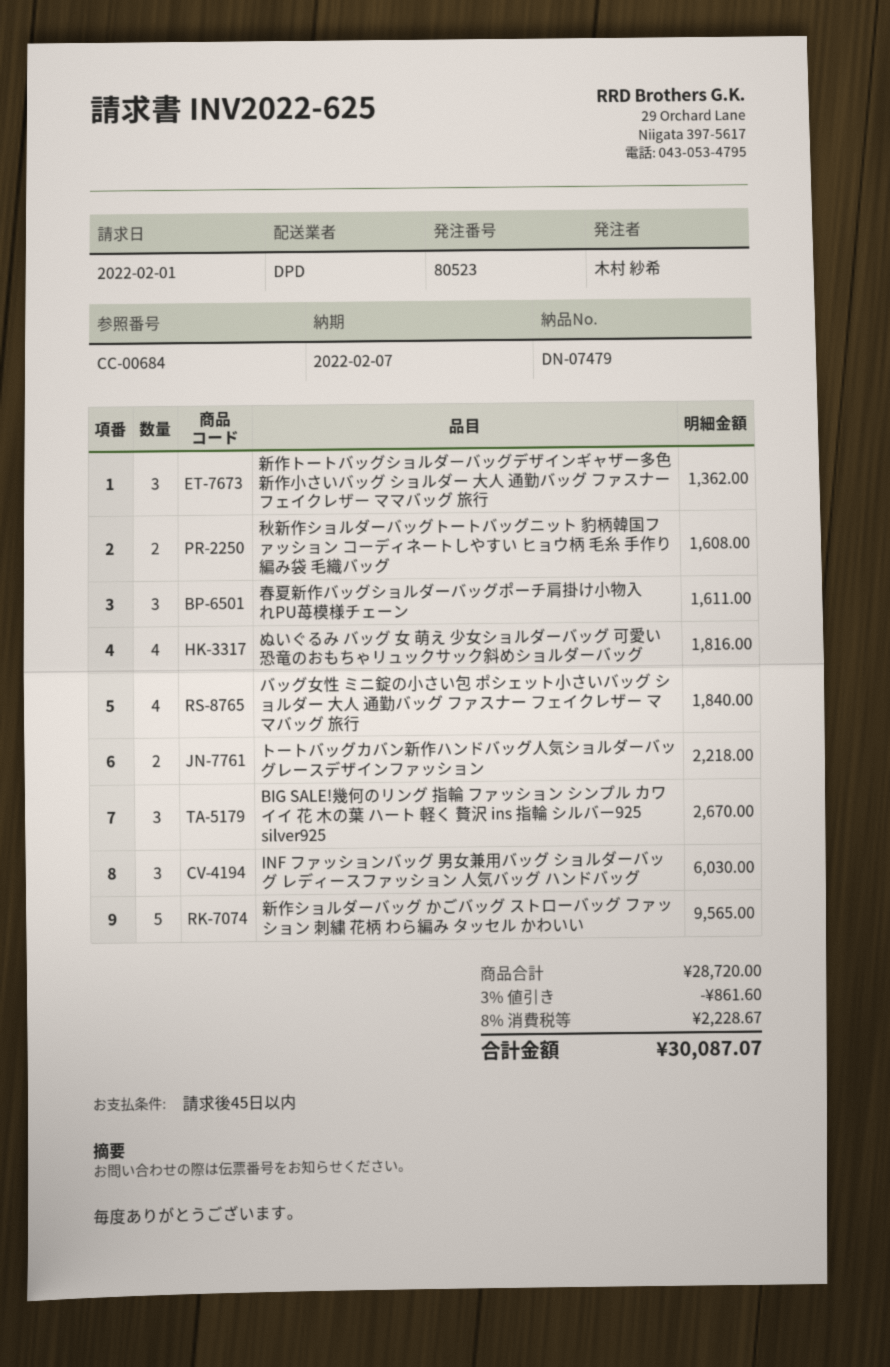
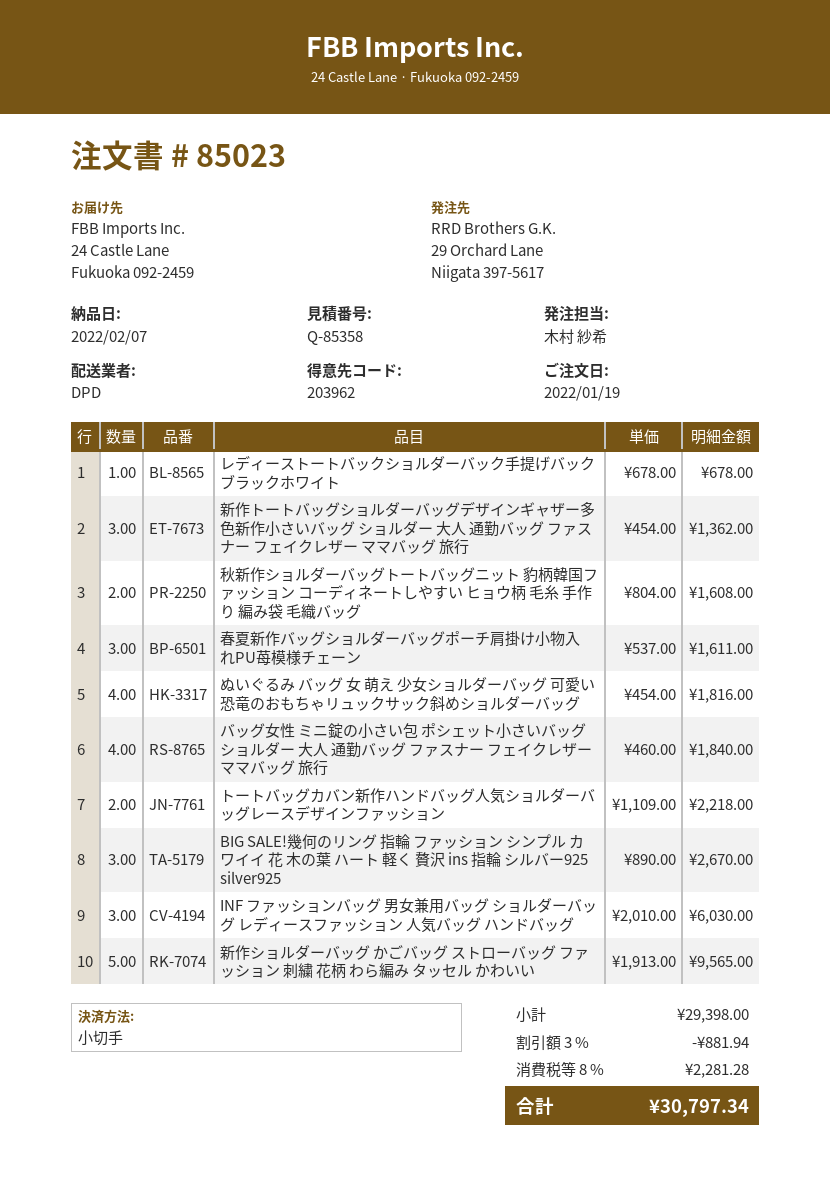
order number: 80523 -> 85023
レディーストートバックショルダーバック手提げバックブラックホワイト: none -> 1 for 678.00
subtotal: 28720.00 -> 29398.00
discount: 3% = 861.60 -> 3% = 881.94
tax: 8% = 2228.67 -> 8% = 2281.28
total: 30087.07 -> 30797.34

